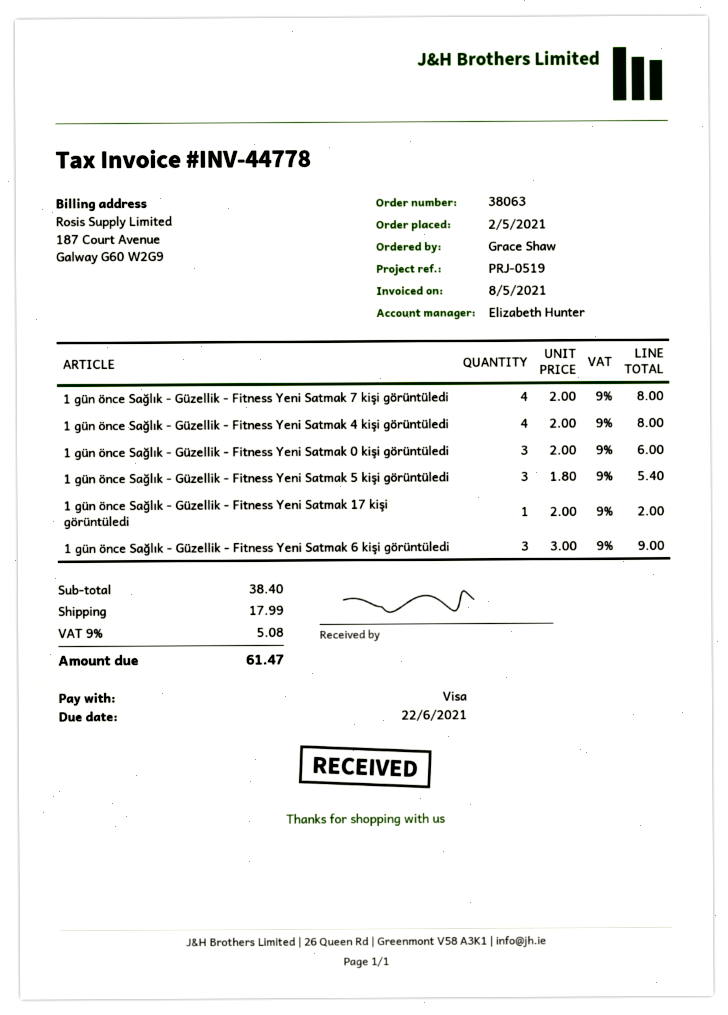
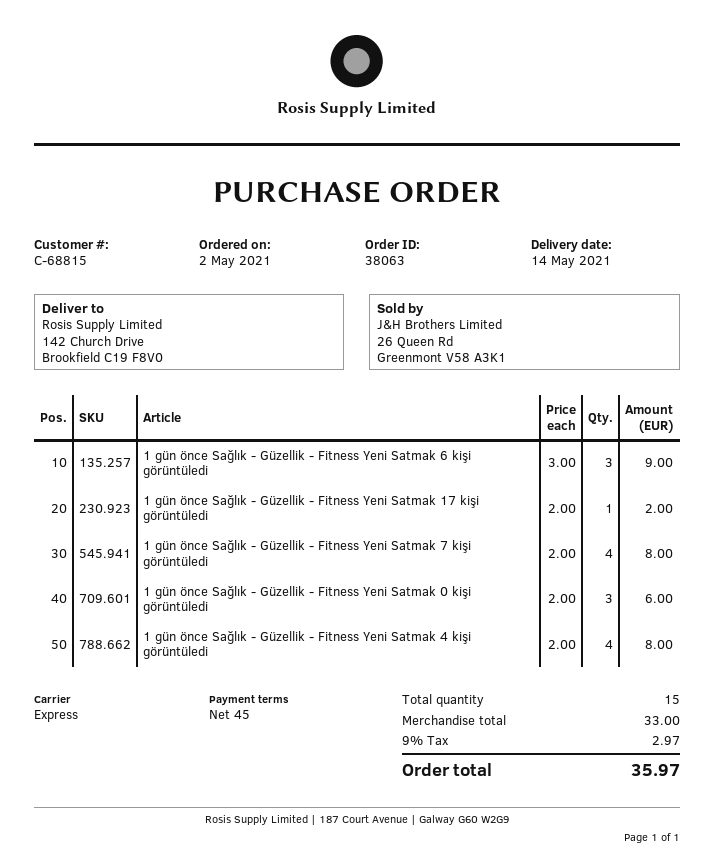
1 gün önce Sağlık - Güzellik - Fitness Yeni Satmak 5 kişi görüntüledi: 3 x 1.80 = 5.40 -> none
subtotal: 38.40 -> 33.00
shipping: 17.99 -> none
tax: 9% = 5.08 -> 9% = 2.97
total: 61.47 -> 35.97

